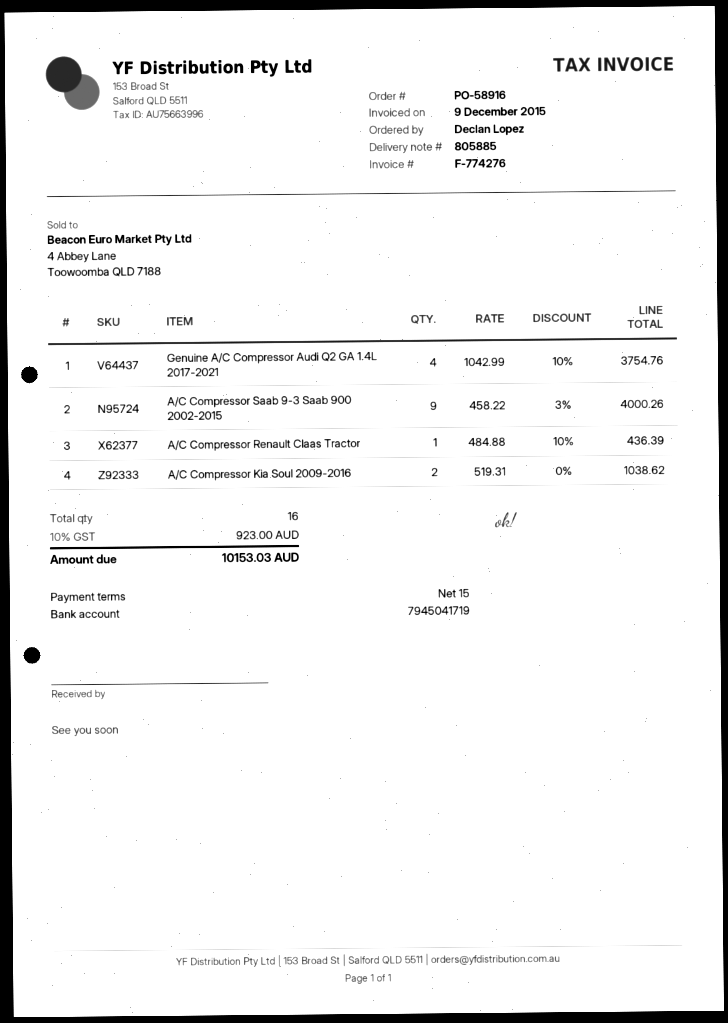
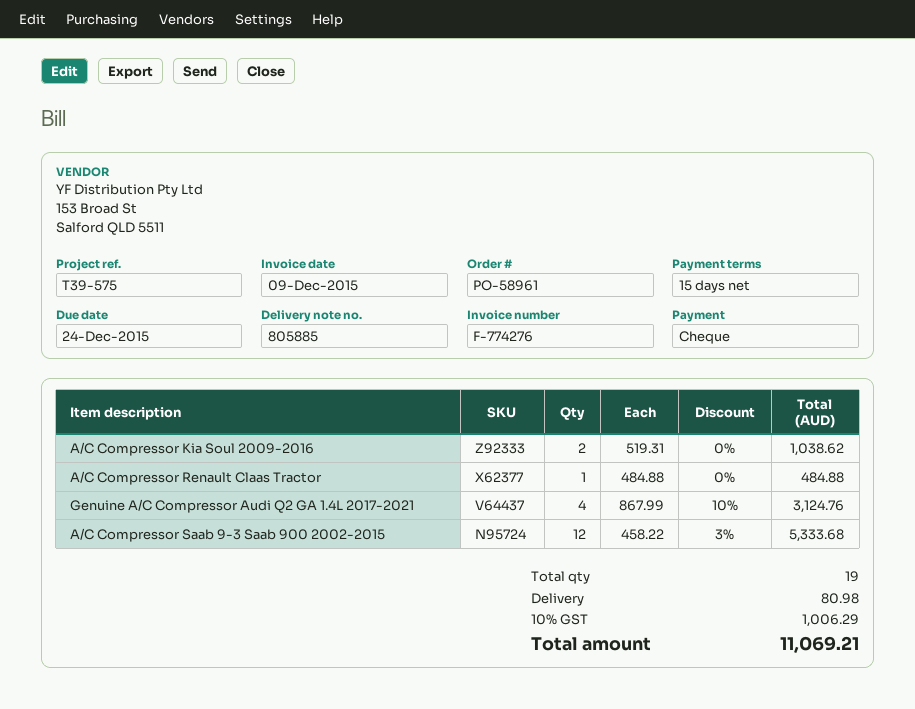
order number: PO-58916 -> PO-58961
Genuine A/C Compressor Audi Q2 GA 1.4L 2017-2021: 4 x 1042.99 - 10% = 3754.76 -> 4 x 867.99 - 10% = 3124.76
A/C Compressor Saab 9-3 Saab 900 2002-2015: 9 x 458.22 - 3% = 4000.26 -> 12 x 458.22 - 3% = 5333.68
A/C Compressor Renault Claas Tractor: 1 x 484.88 - 10% = 436.39 -> 1 x 484.88 = 484.88
total quantity: 16 -> 19
shipping: none -> 80.98
tax: 10% = 923.00 -> 10% = 1006.29
total: 10153.03 -> 11069.21

